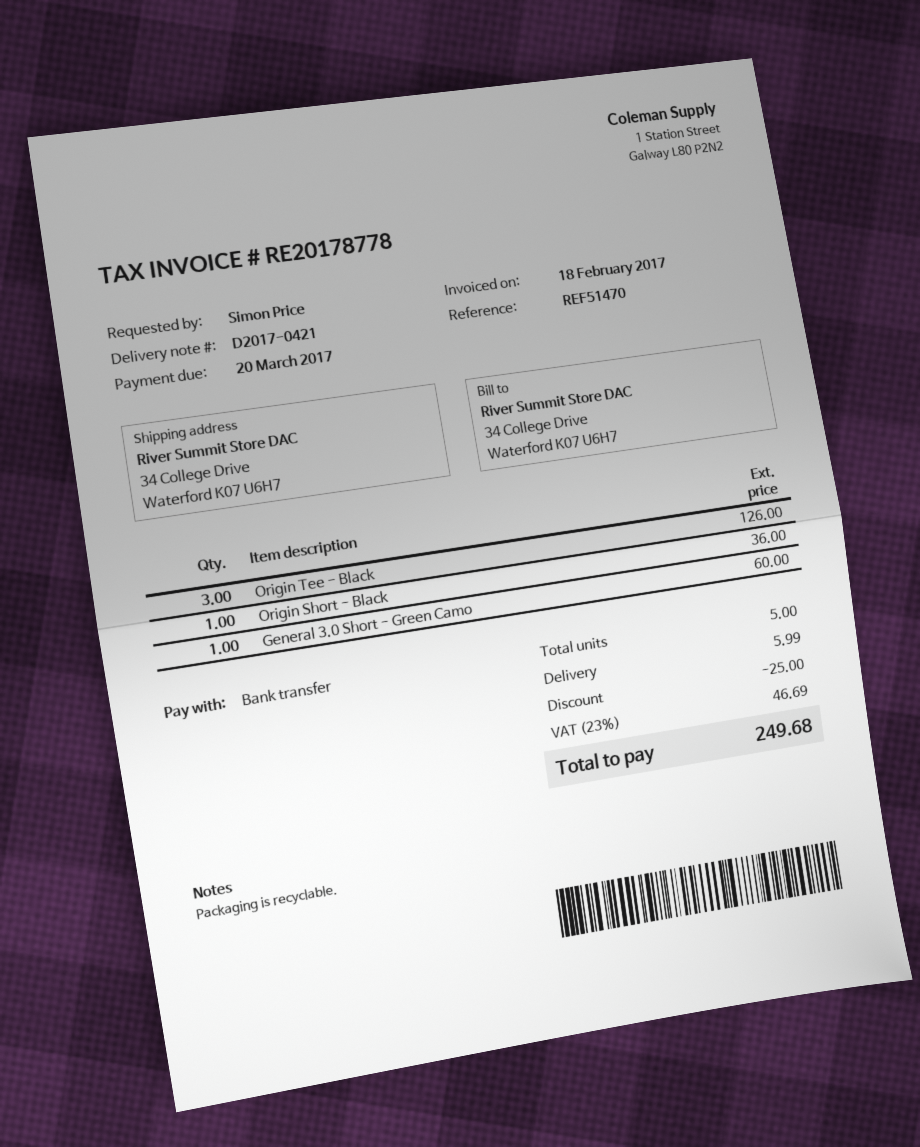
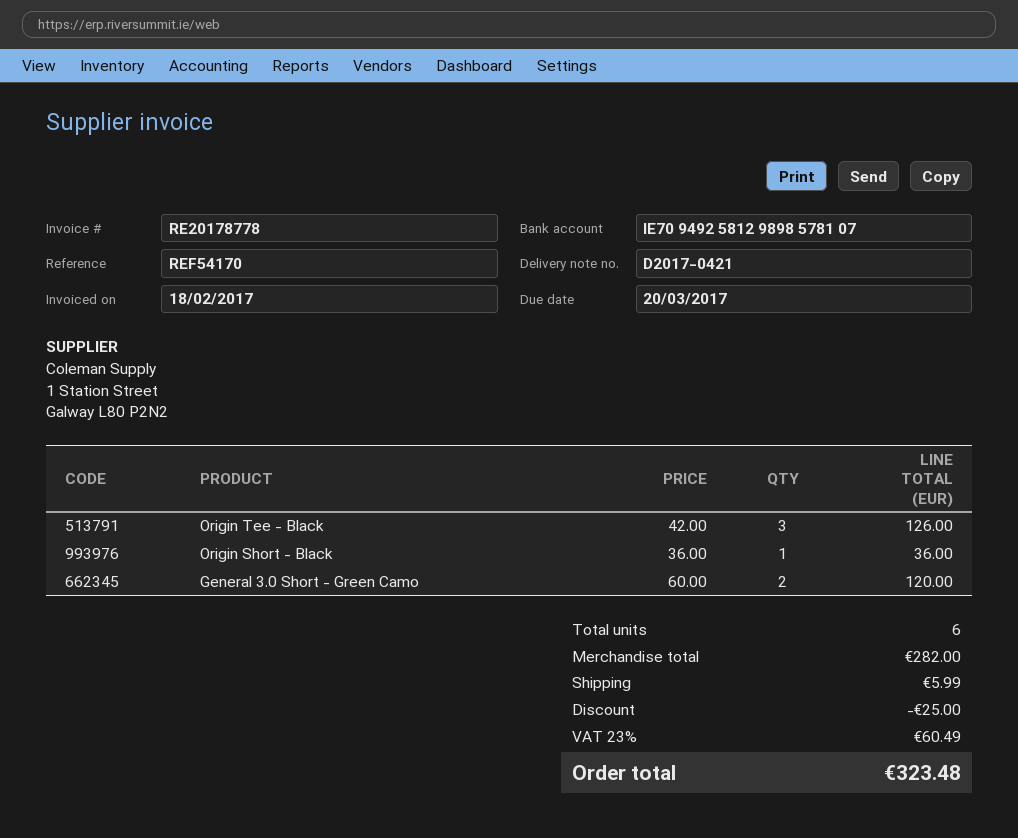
reference: REF51470 -> REF54170
General 3.0 Short - Green Camo: 1 for 60.00 -> 2 for 120.00
total quantity: 5 -> 6
tax: 23% = 46.69 -> 23% = 60.49
total: 249.68 -> 323.48

